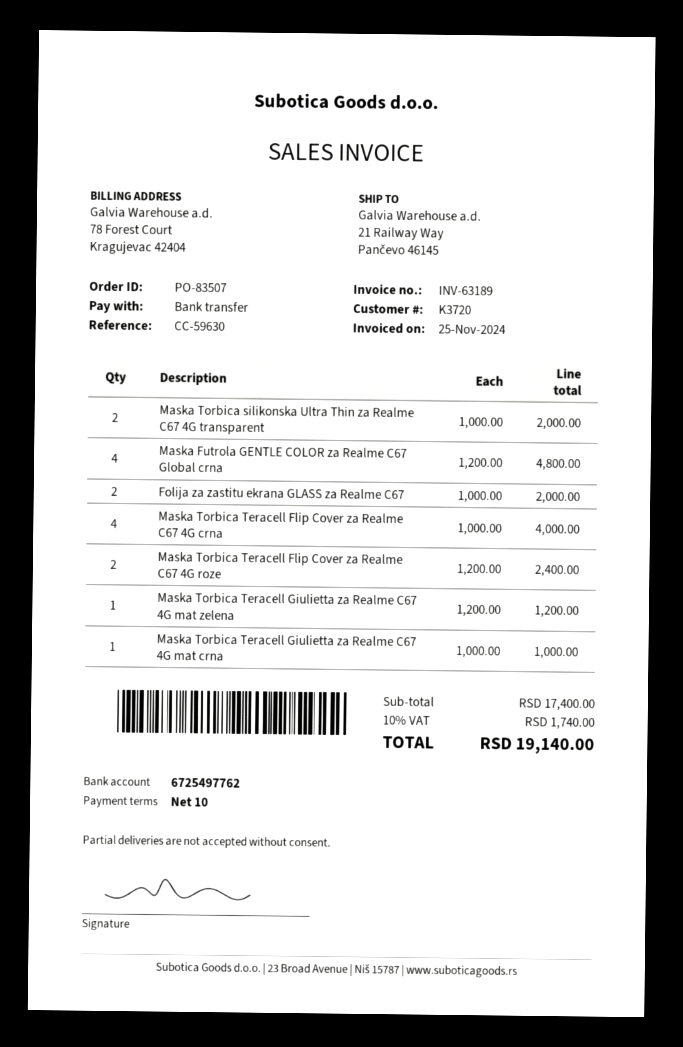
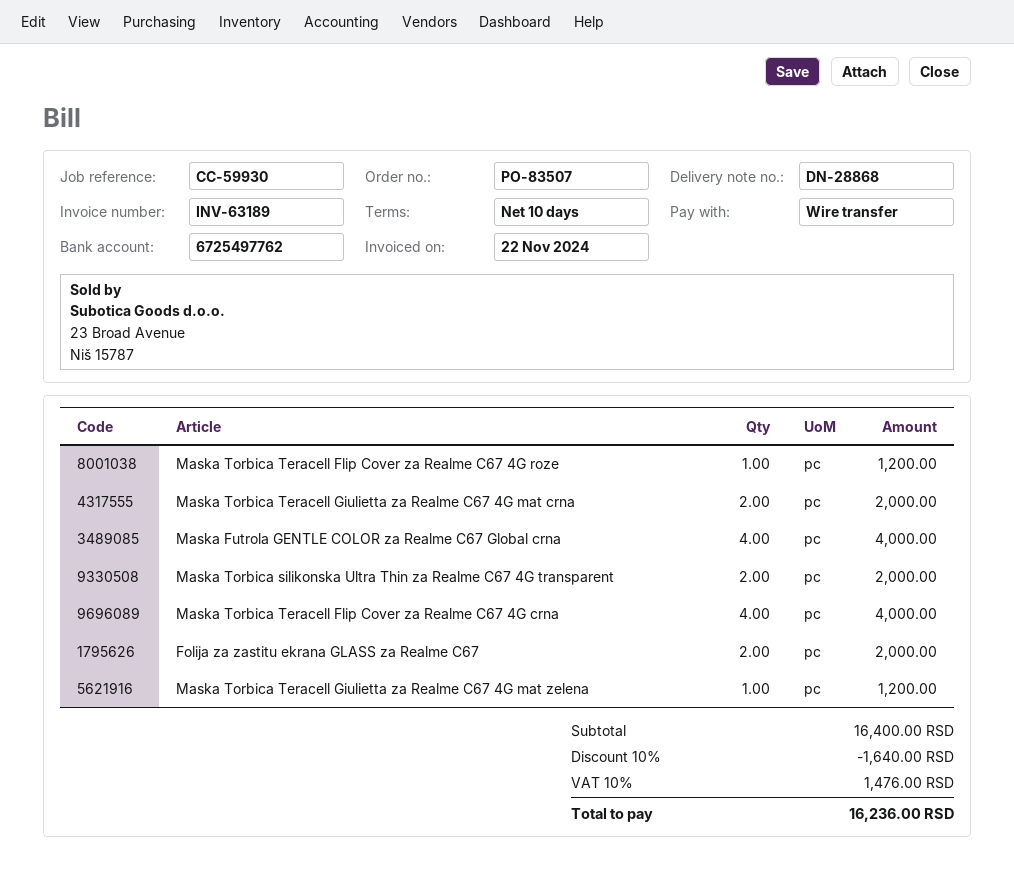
invoice date: 2024-11-25 -> 2024-11-22
reference: CC-59630 -> CC-59930
Maska Futrola GENTLE COLOR za Realme C67 Global crna: 4 for 4800.00 -> 4 for 4000.00
Maska Torbica Teracell Flip Cover za Realme C67 4G roze: 2 for 2400.00 -> 1 for 1200.00
Maska Torbica Teracell Giulietta za Realme C67 4G mat crna: 1 for 1000.00 -> 2 for 2000.00
subtotal: 17400.00 -> 16400.00
discount: none -> 10% = 1640.00
tax: 10% = 1740.00 -> 10% = 1476.00
total: 19140.00 -> 16236.00

